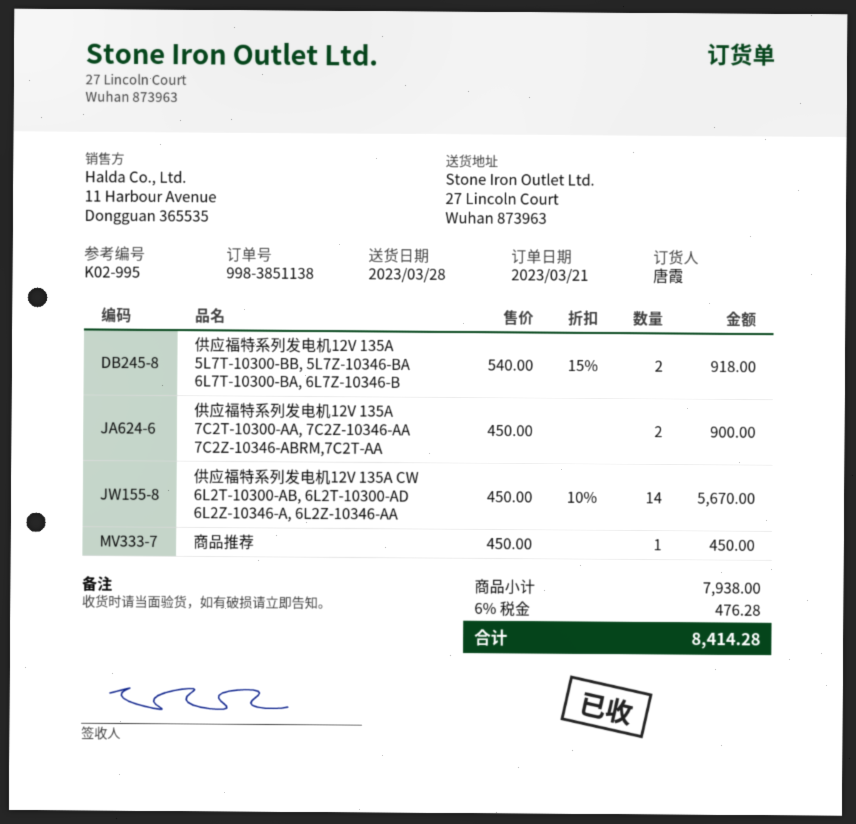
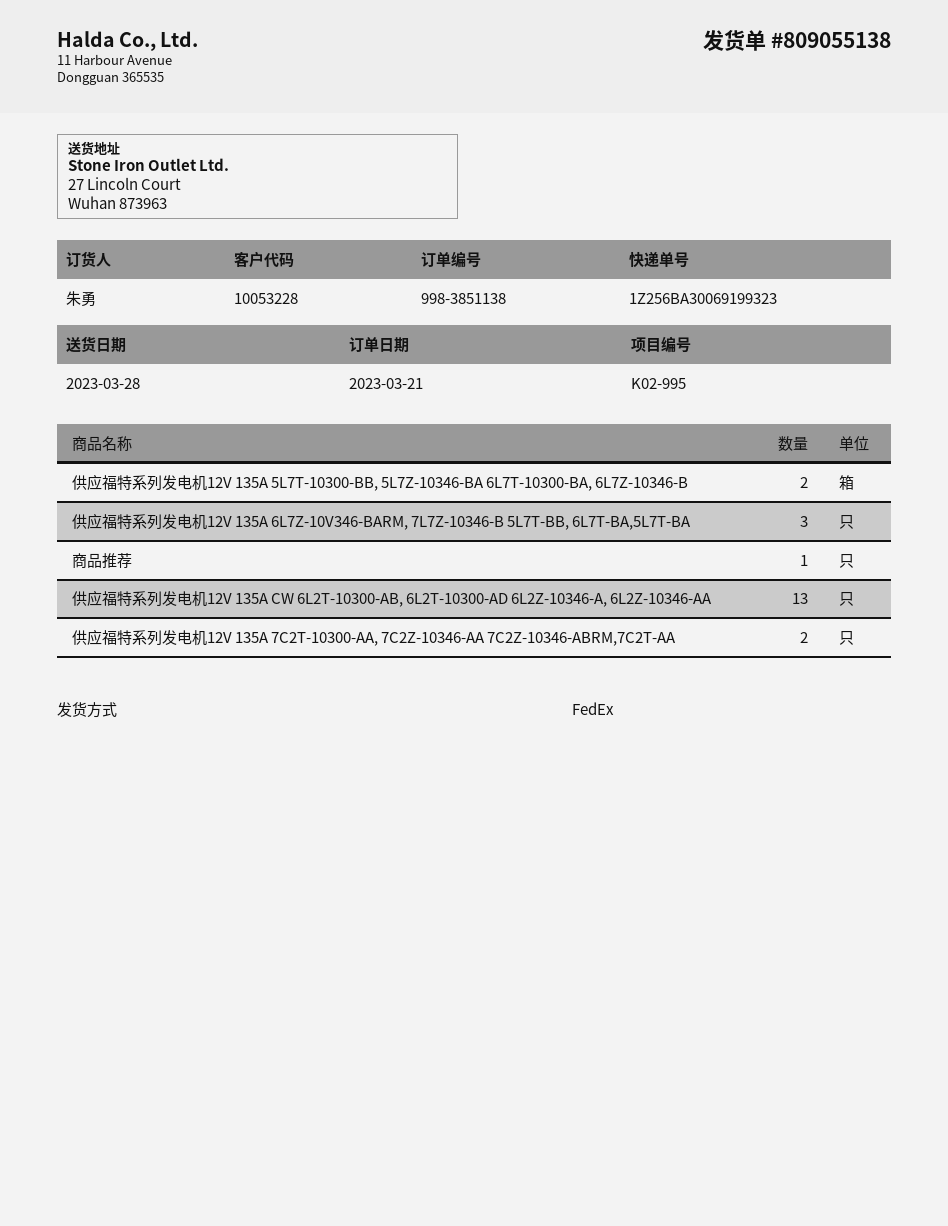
ordered by: 唐霞 -> 朱勇
供应福特系列发电机12V 135A CW 6L2T-10300-AB, 6L2T-10300-AD 6L2Z-10346-A, 6L2Z-10346-AA: 14 -> 13
供应福特系列发电机12V 135A 6L7Z-10V346-BARM, 7L7Z-10346-B 5L7T-BB, 6L7T-BA,5L7T-BA: none -> 3

